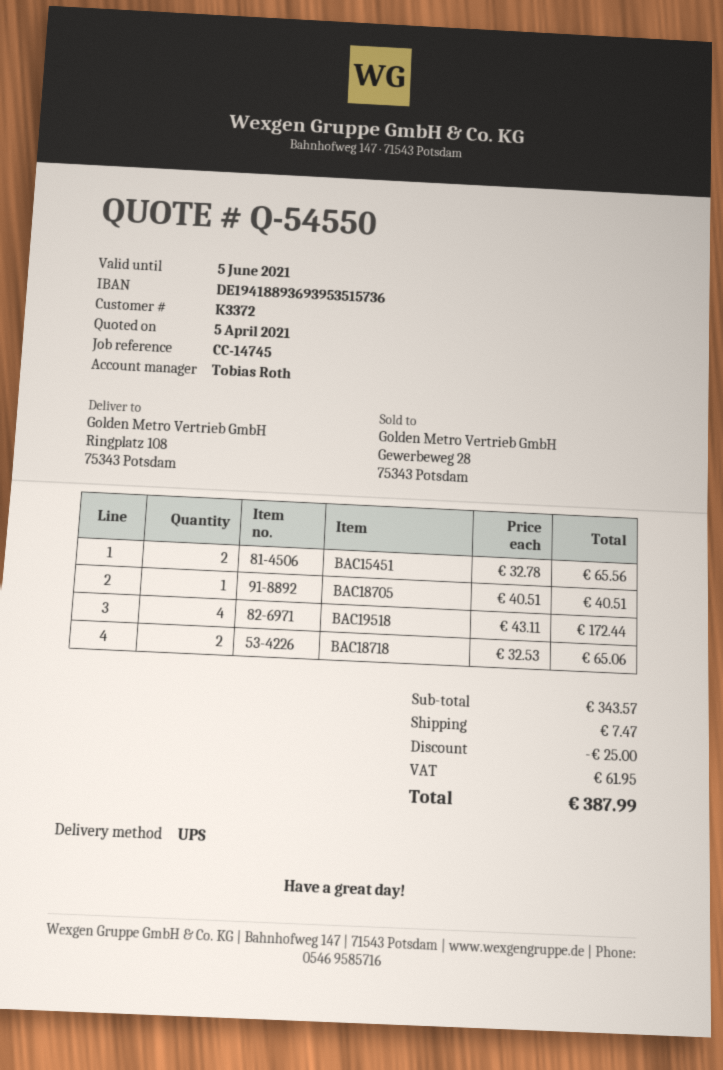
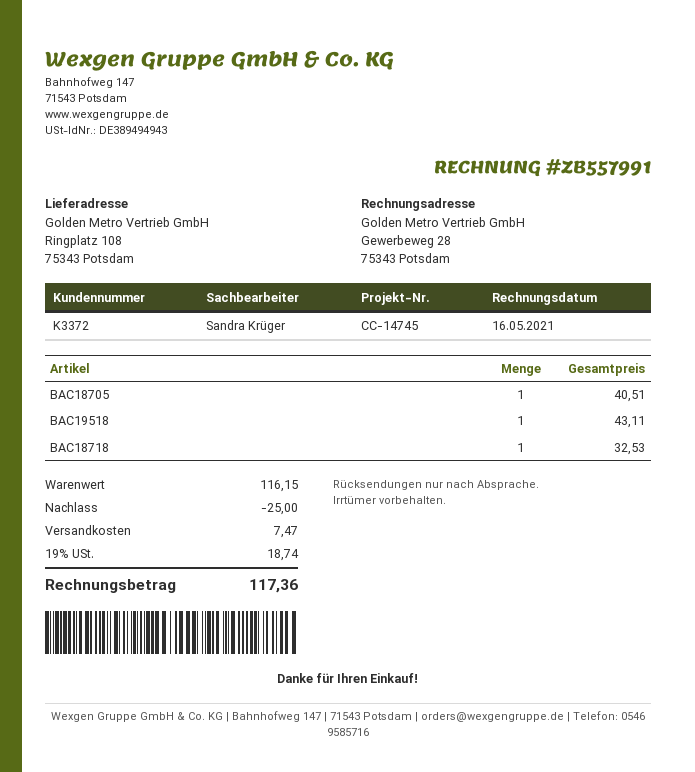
sales rep: Tobias Roth -> Sandra Krüger
BAC15451: 2 for 65.56 -> none
BAC19518: 4 for 172.44 -> 1 for 43.11
BAC18718: 2 for 65.06 -> 1 for 32.53
subtotal: 343.57 -> 116.15
tax: 61.95 -> 18.74
total: 387.99 -> 117.36

